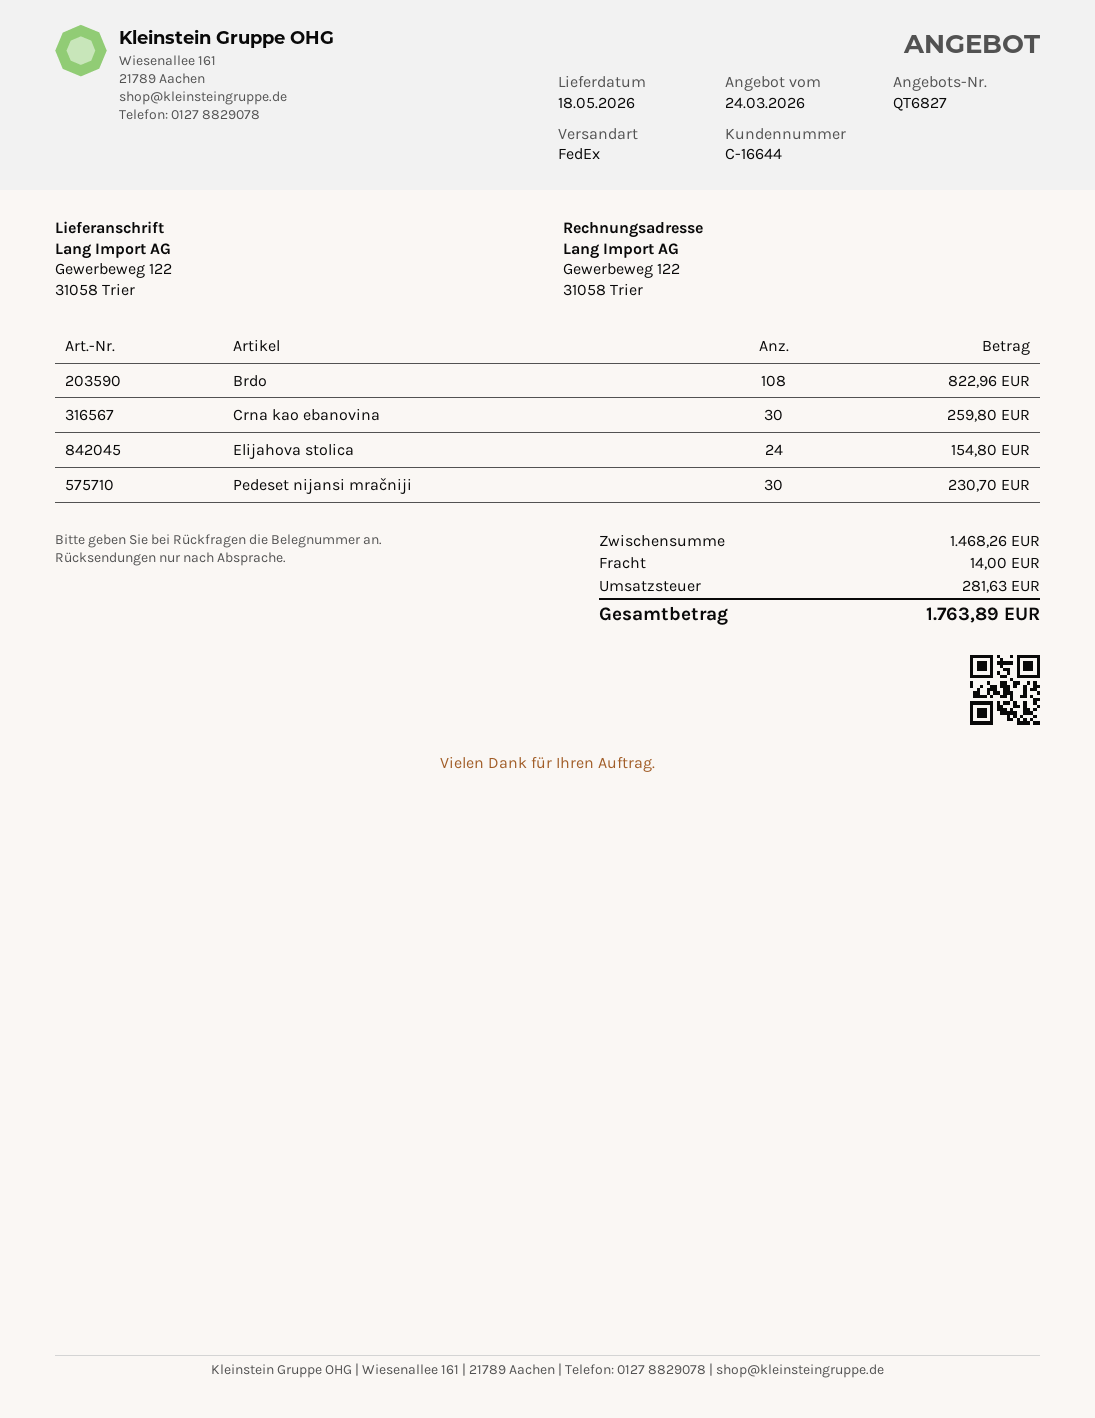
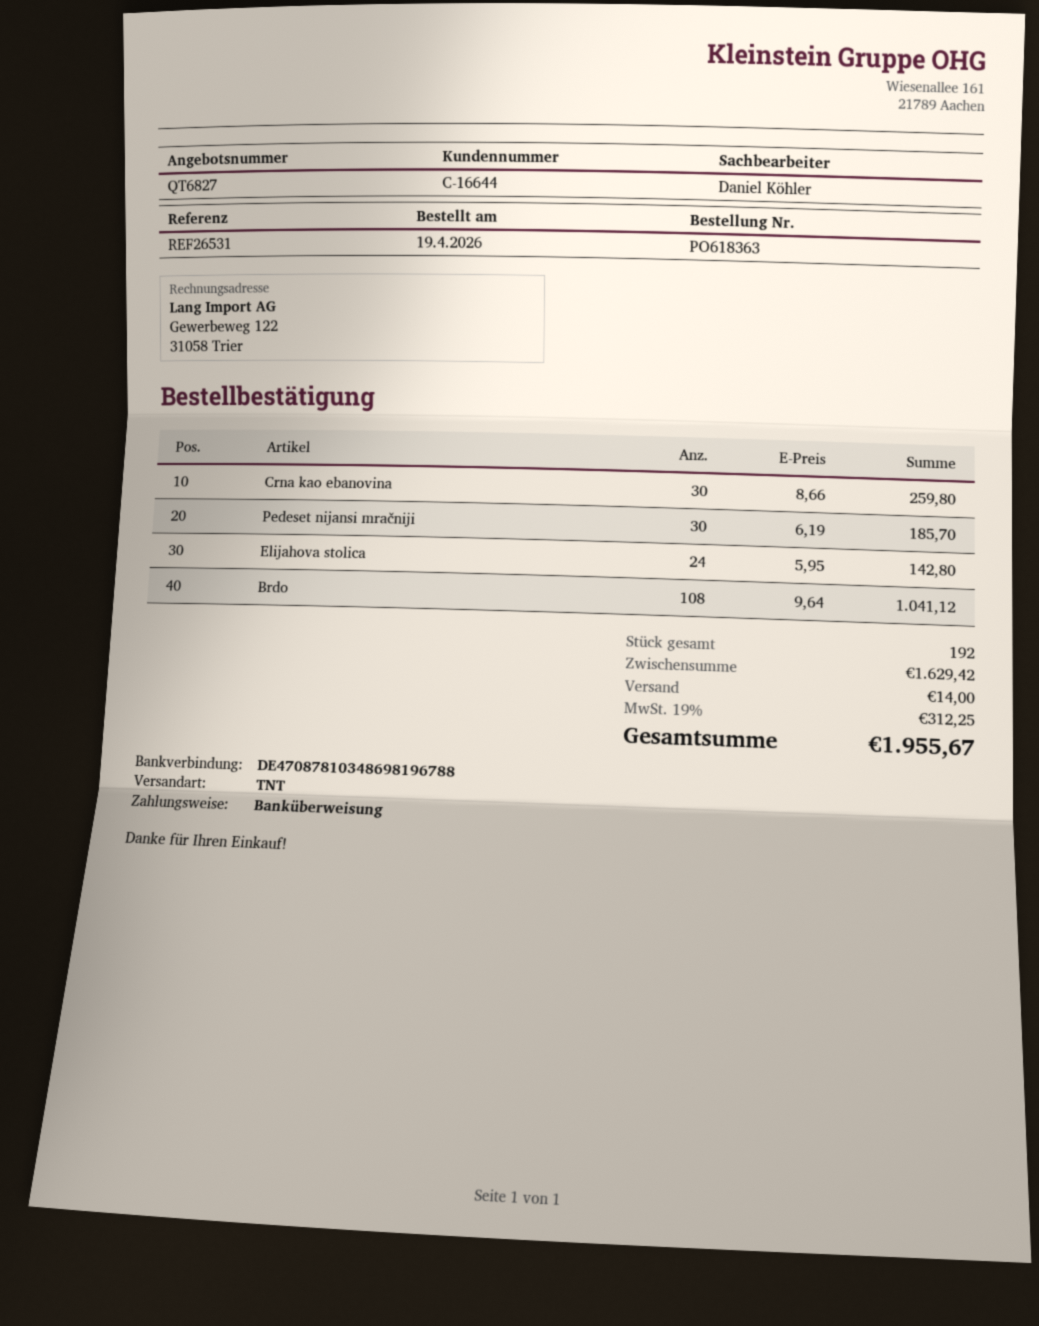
shipping method: FedEx -> TNT
Brdo: 108 for 822.96 -> 108 for 1041.12
Elijahova stolica: 24 for 154.80 -> 24 for 142.80
Pedeset nijansi mračniji: 30 for 230.70 -> 30 for 185.70
subtotal: 1468.26 -> 1629.42
tax: 281.63 -> 312.25
total: 1763.89 -> 1955.67

